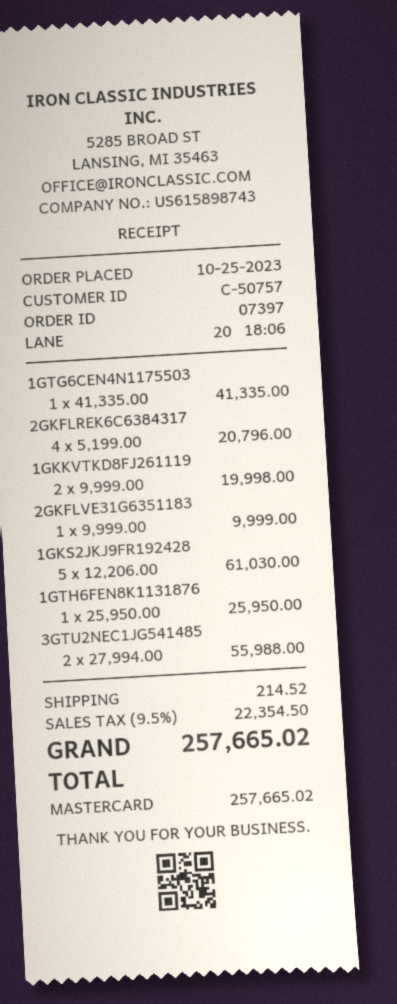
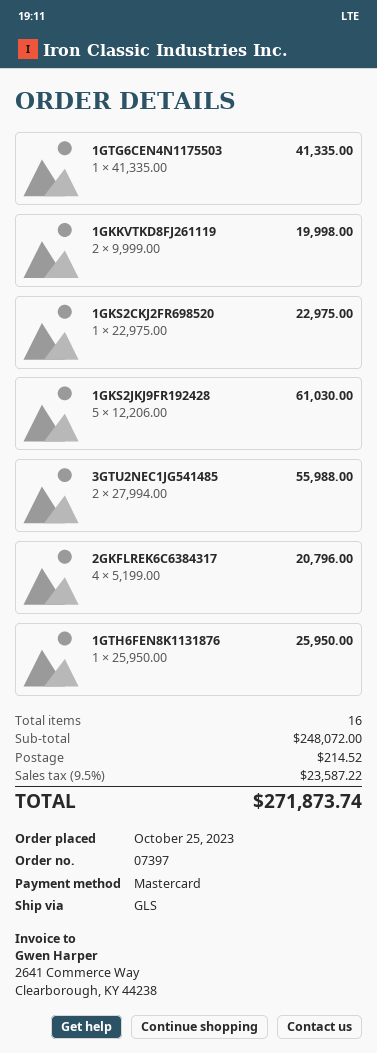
2GKFLVE31G6351183: 1 x 9999.00 = 9999.00 -> none
1GKS2CKJ2FR698520: none -> 1 x 22975.00 = 22975.00
tax: 9.5% = 22354.50 -> 9.5% = 23587.22
total: 257665.02 -> 271873.74

